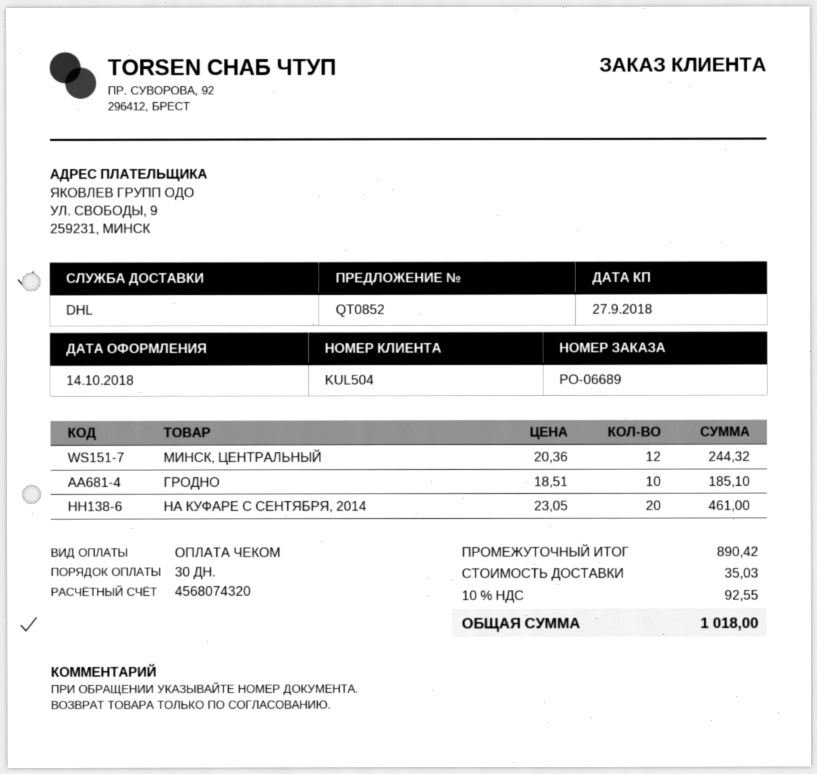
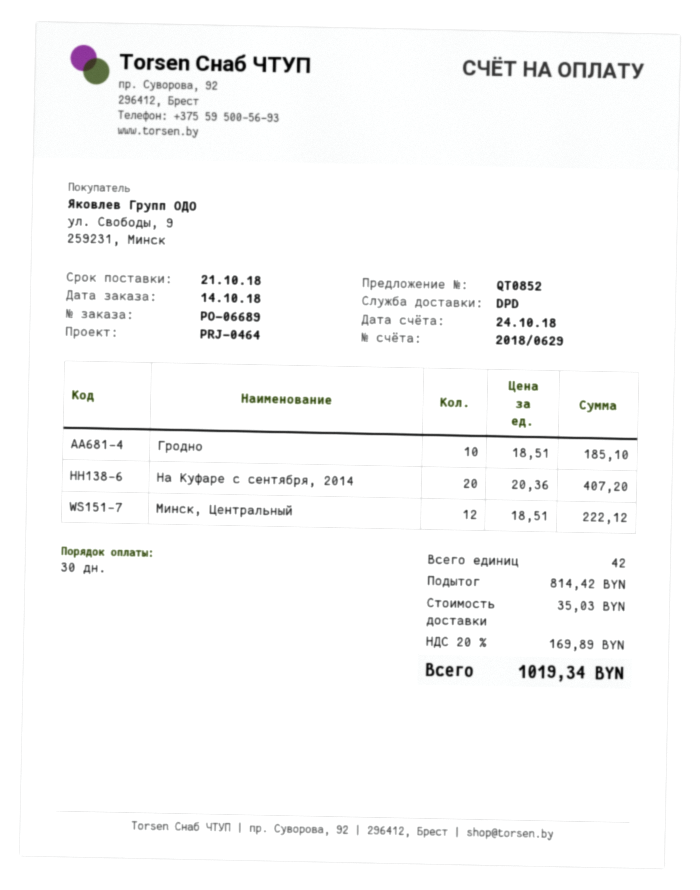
shipping method: DHL -> DPD
МИНСК, ЦЕНТРАЛЬНЫЙ: 12 x 20.36 = 244.32 -> 12 x 18.51 = 222.12
НА КУФАРЕ С СЕНТЯБРЯ, 2014: 20 x 23.05 = 461.00 -> 20 x 20.36 = 407.20
subtotal: 890.42 -> 814.42
tax: 10% = 92.55 -> 20% = 169.89
total: 1018.00 -> 1019.34

